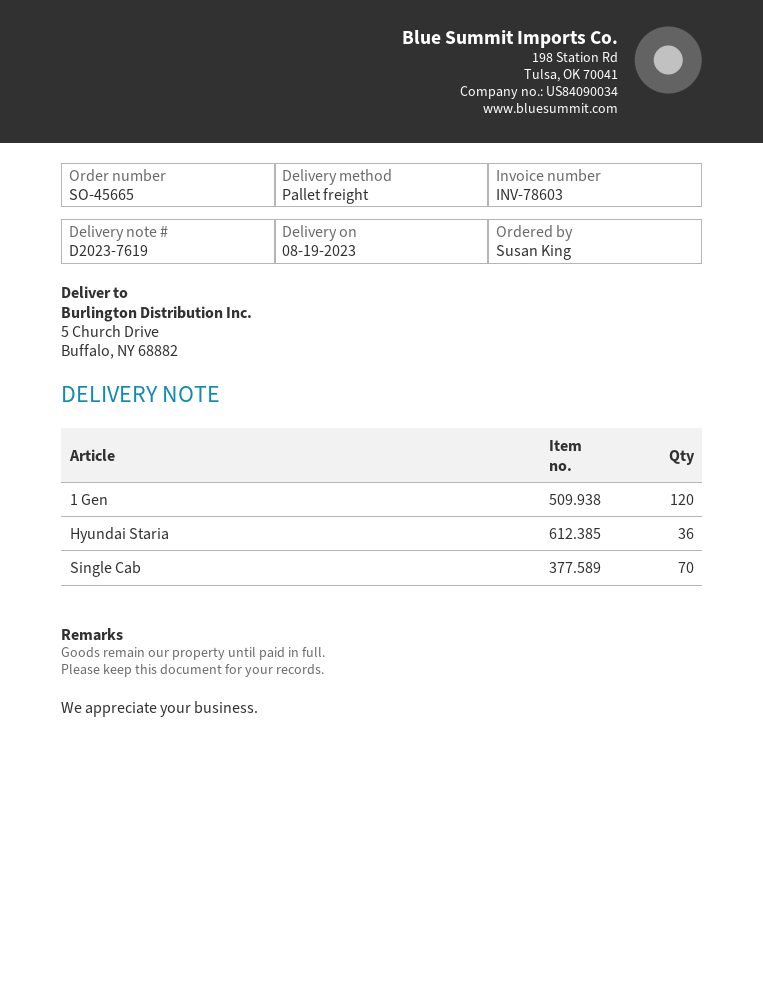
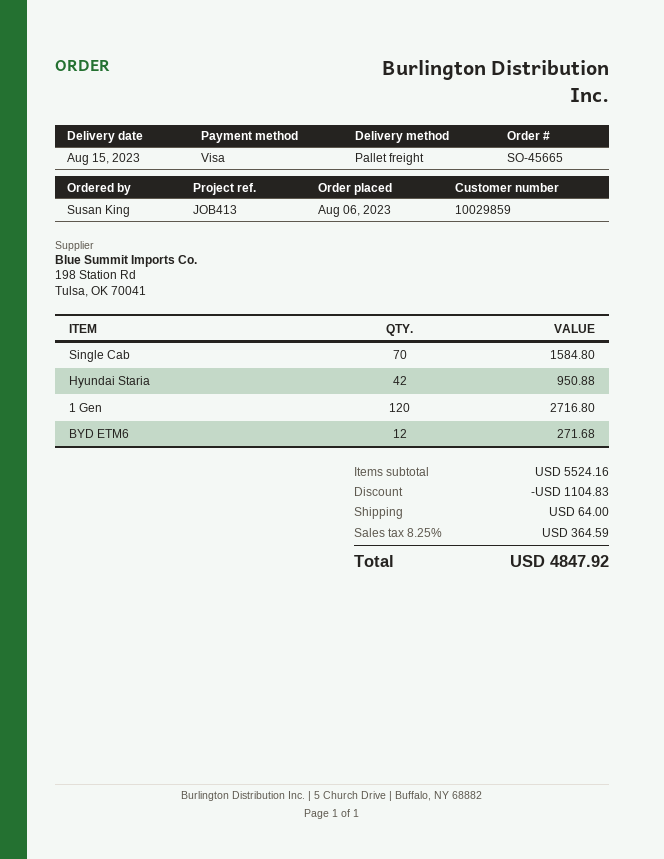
delivery date: 2023-08-19 -> 2023-08-15
Hyundai Staria: 36 -> 42
BYD ETM6: none -> 12

